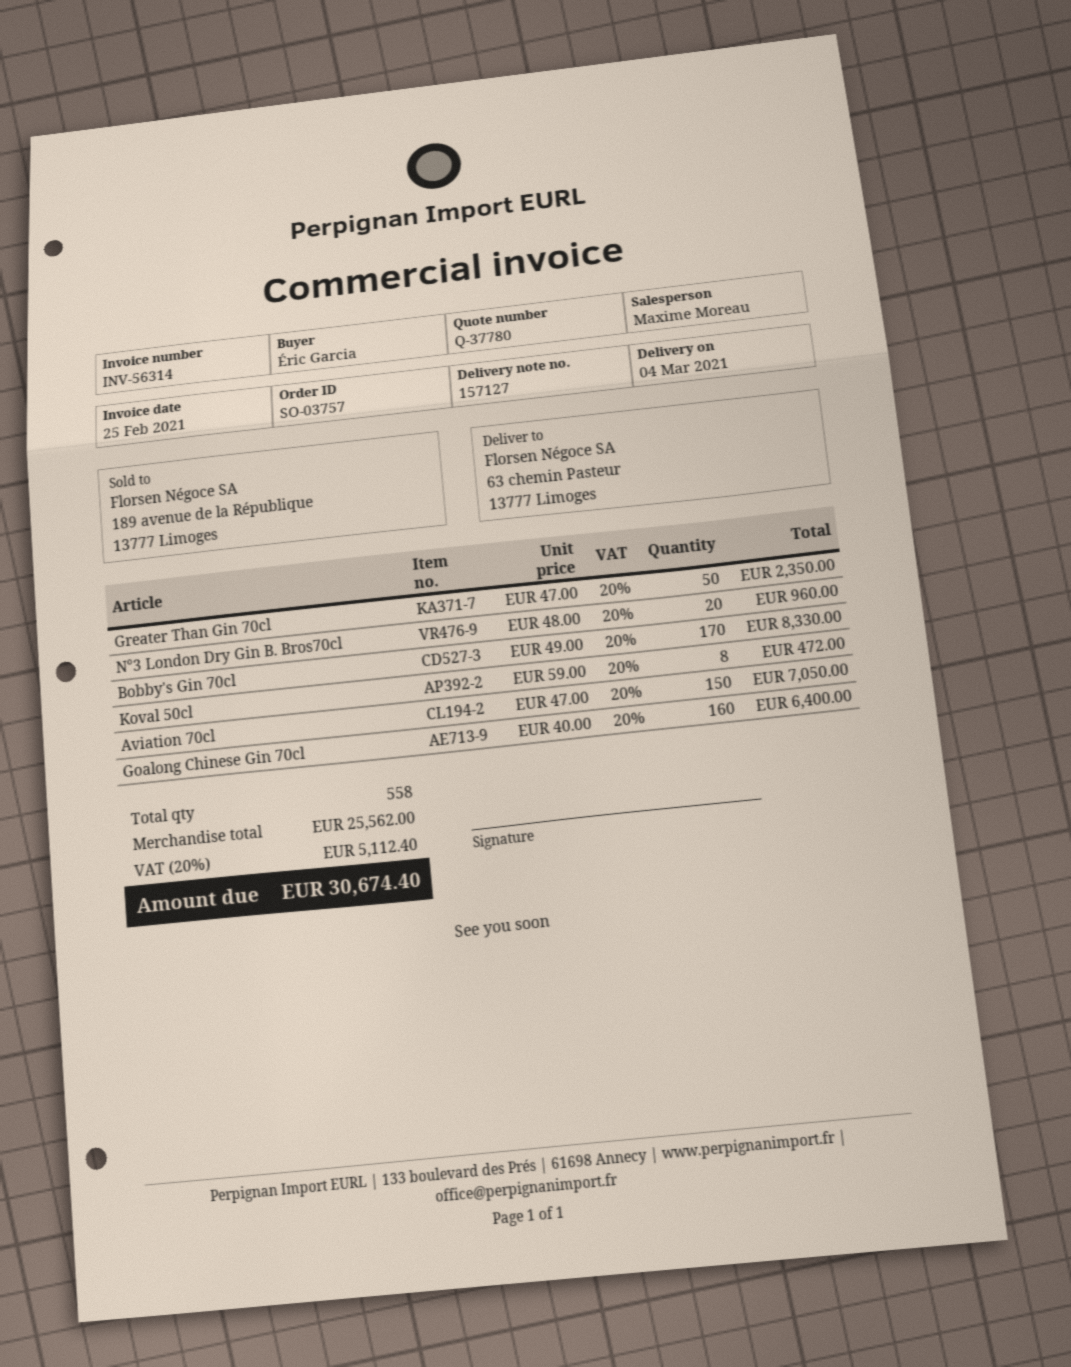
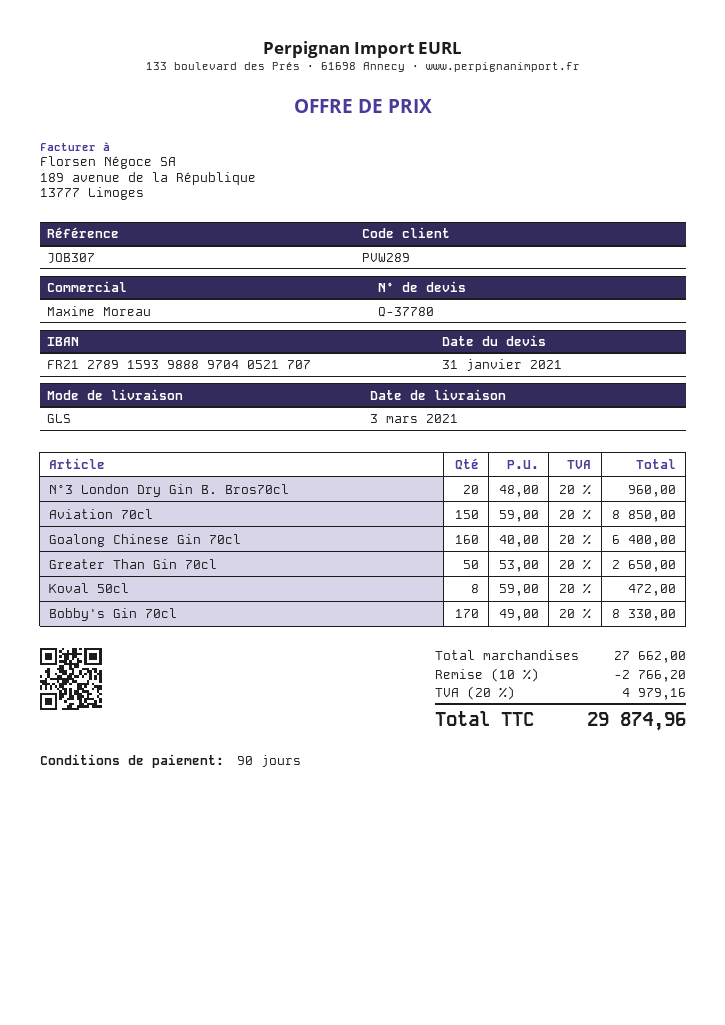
delivery date: 2021-03-04 -> 2021-03-03
Greater Than Gin 70cl: 50 x 47.00 = 2350.00 -> 50 x 53.00 = 2650.00
Aviation 70cl: 150 x 47.00 = 7050.00 -> 150 x 59.00 = 8850.00
subtotal: 25562.00 -> 27662.00
discount: none -> 10% = 2766.20
tax: 20% = 5112.40 -> 20% = 4979.16
total: 30674.40 -> 29874.96

